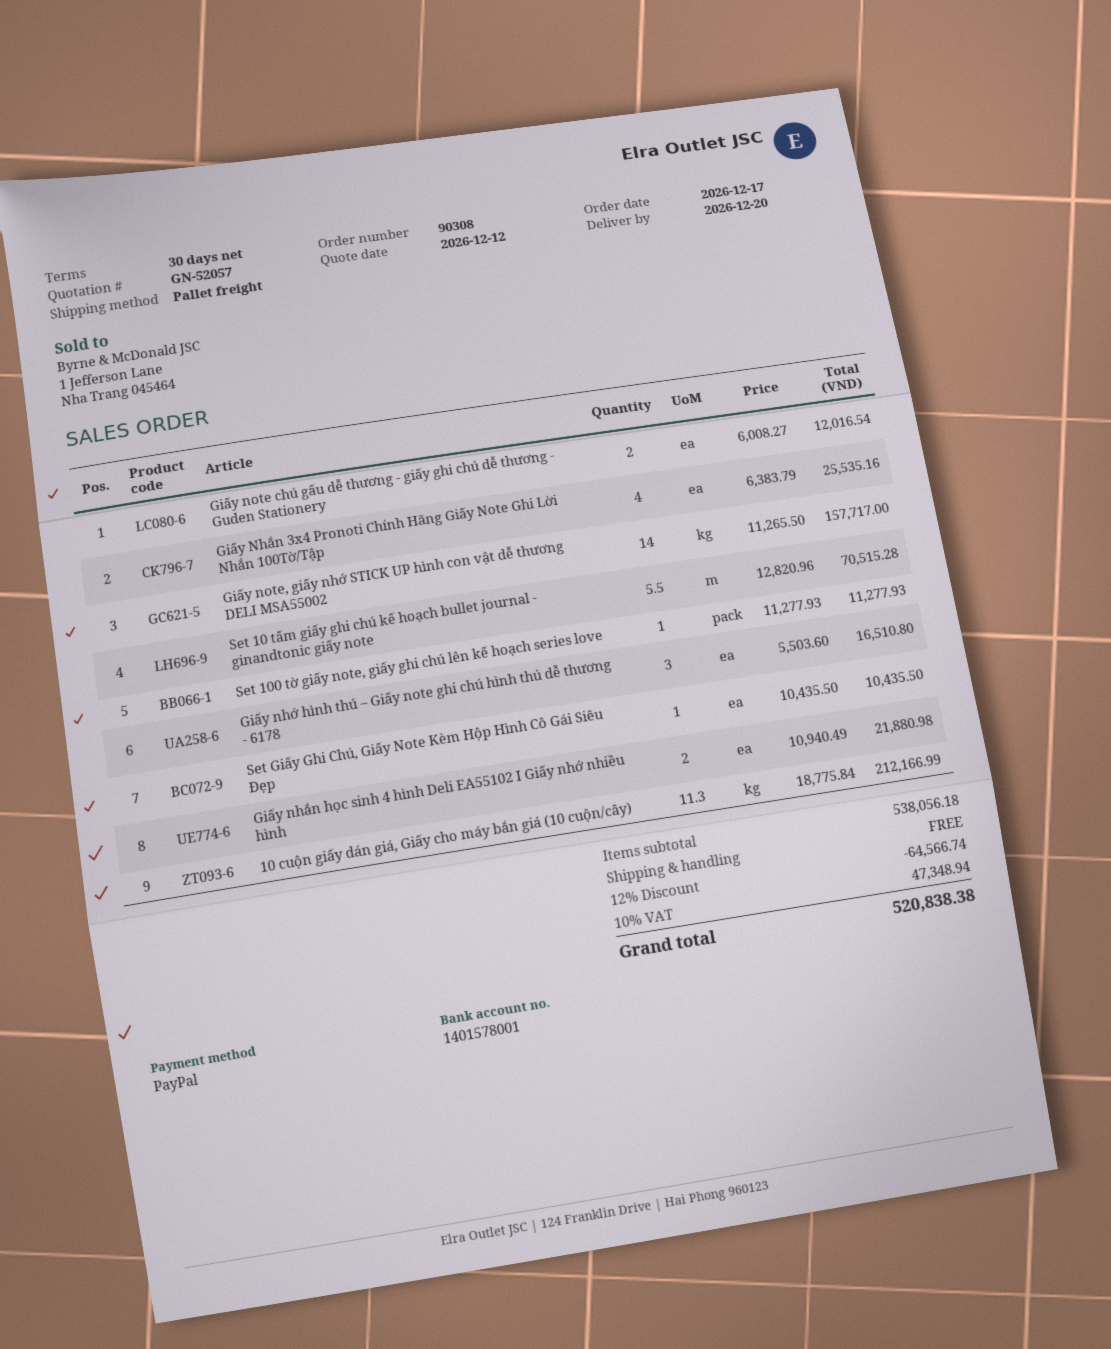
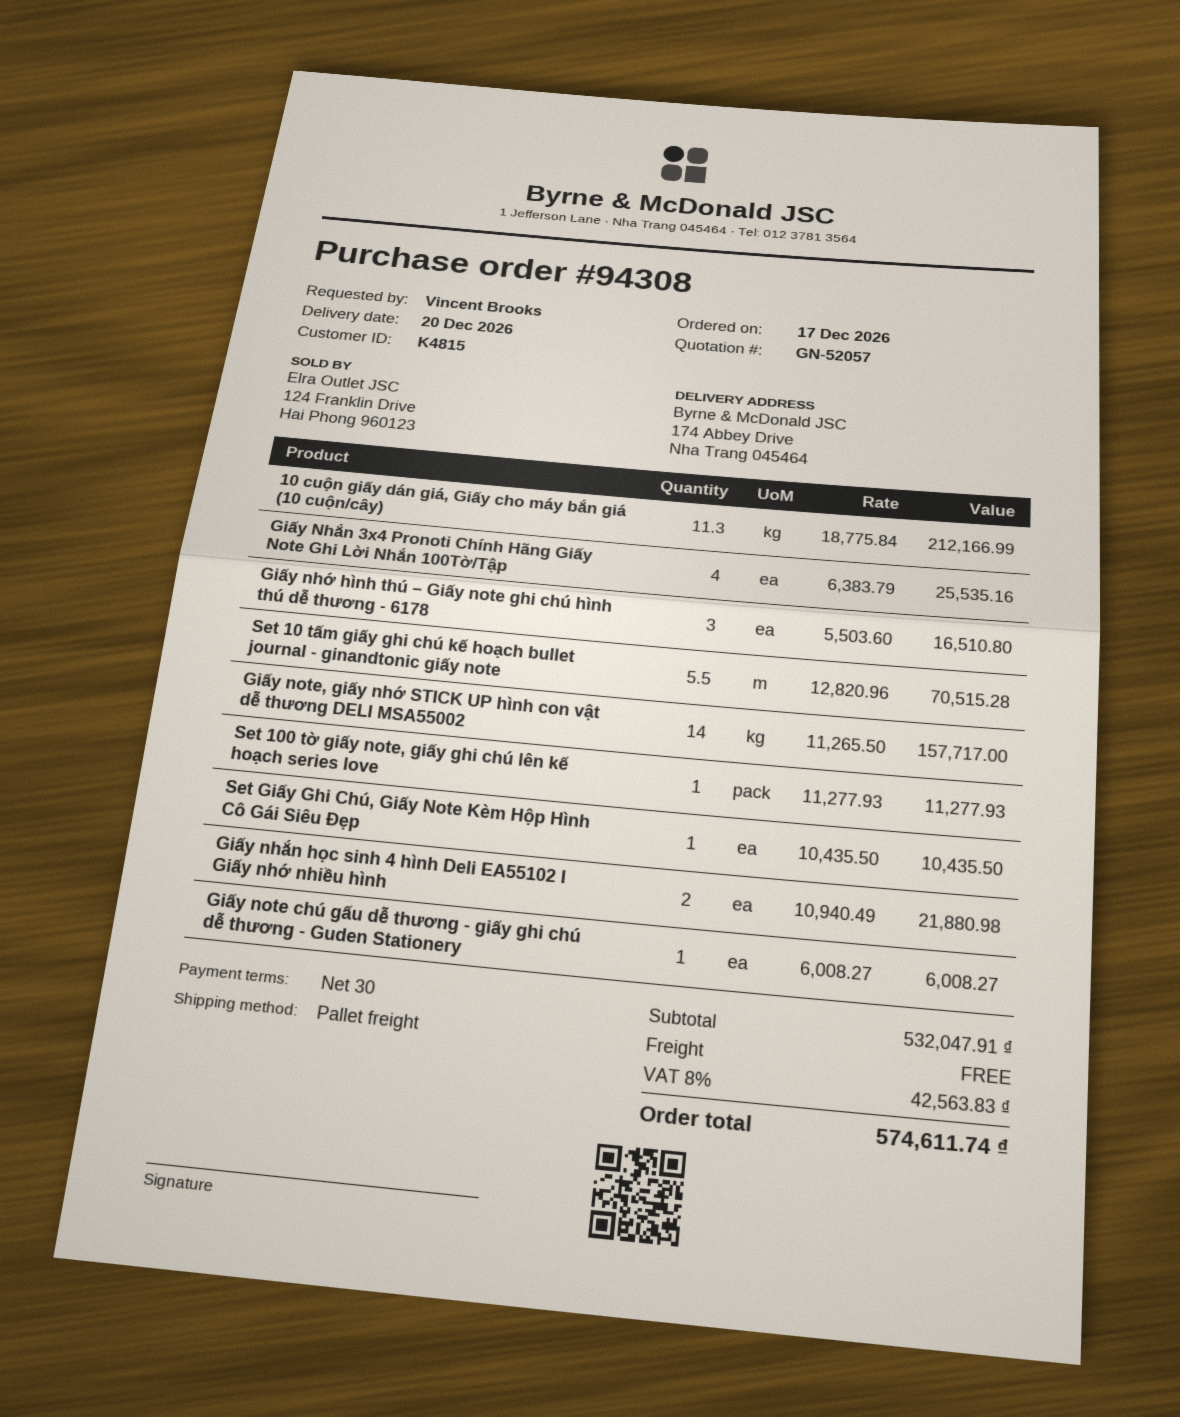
order number: 90308 -> 94308
Giấy note chú gấu dễ thương - giấy ghi chú dễ thương - Guden Stationery: 2 x 6008.27 = 12016.54 -> 1 x 6008.27 = 6008.27
subtotal: 538056.18 -> 532047.91
discount: 12% = 64566.74 -> none
tax: 10% = 47348.94 -> 8% = 42563.83
total: 520838.38 -> 574611.74

